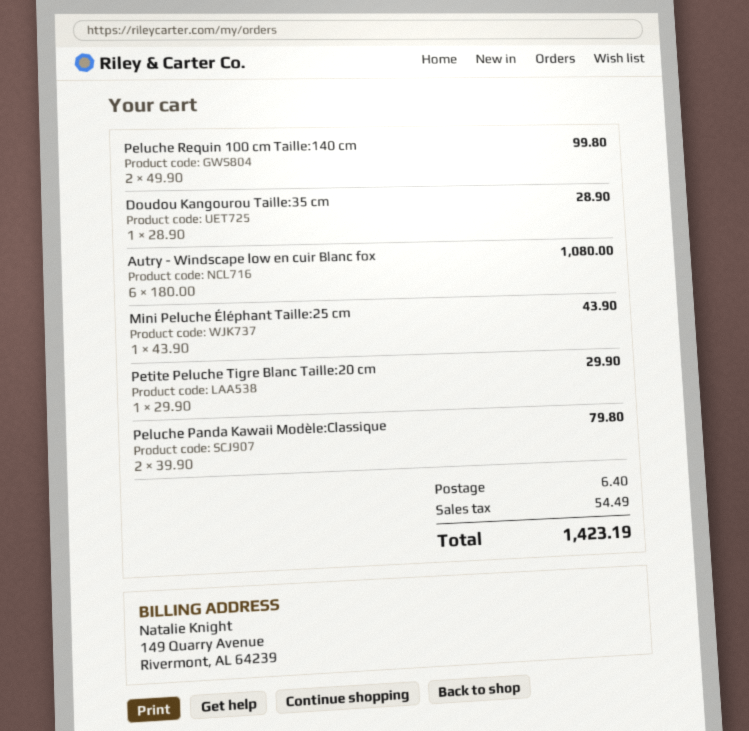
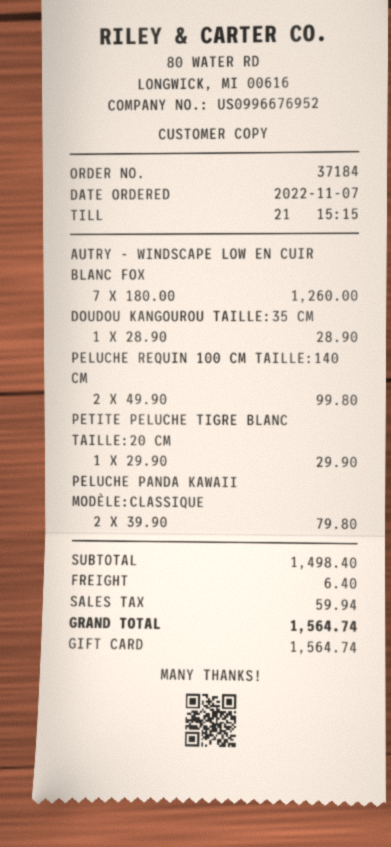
Autry - Windscape low en cuir Blanc fox: 6 x 180.00 = 1080.00 -> 7 x 180.00 = 1260.00
Mini Peluche Éléphant Taille:25 cm: 1 x 43.90 = 43.90 -> none
tax: 54.49 -> 59.94
total: 1423.19 -> 1564.74

